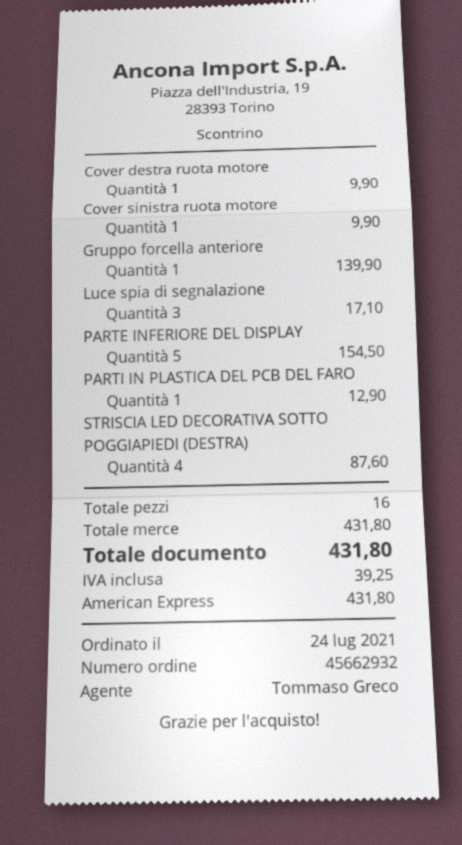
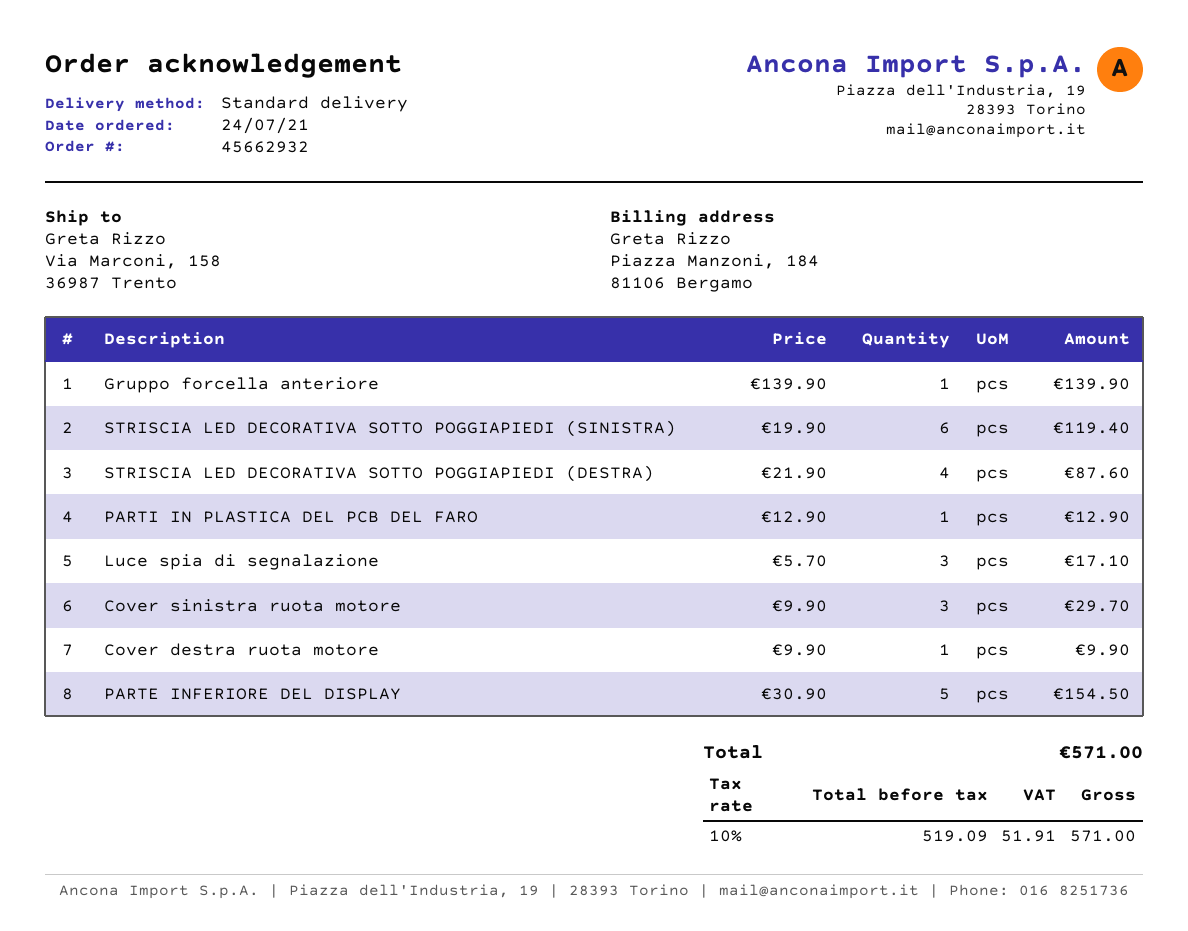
Cover sinistra ruota motore: 1 for 9.90 -> 3 for 29.70
STRISCIA LED DECORATIVA SOTTO POGGIAPIEDI (SINISTRA): none -> 6 for 119.40
tax: 39.25 -> 51.91
total: 431.80 -> 571.00

